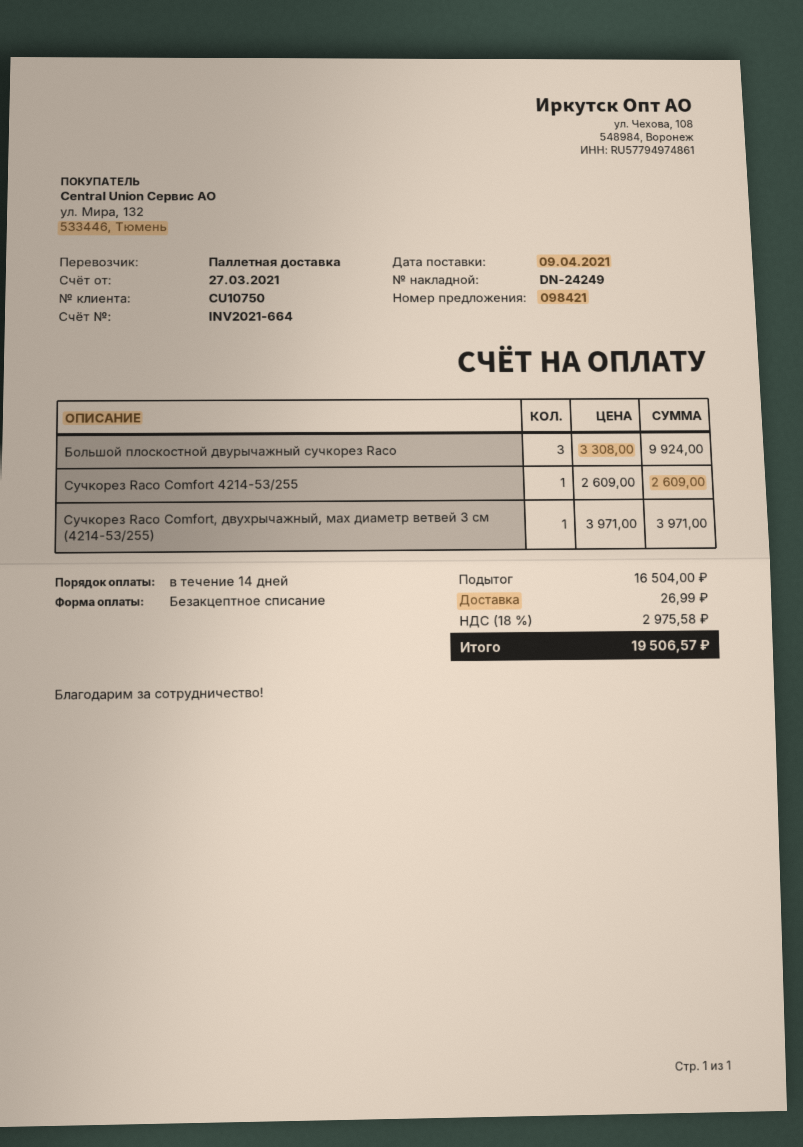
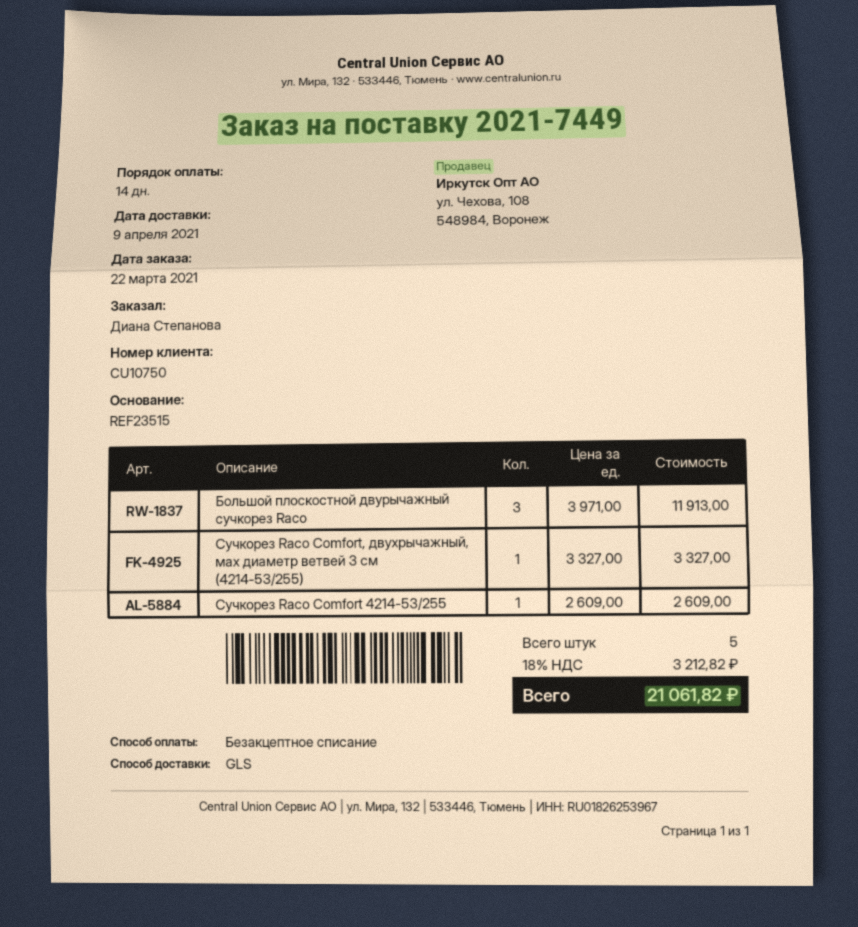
shipping method: pallet freight -> GLS
Большой плоскостной двурычажный сучкорез Raco: 3 x 3308.00 = 9924.00 -> 3 x 3971.00 = 11913.00
Сучкорез Raco Comfort, двухрычажный, мax диаметр ветвей 3 см (4214-53/255): 1 x 3971.00 = 3971.00 -> 1 x 3327.00 = 3327.00
shipping: 26.99 -> none
tax: 18% = 2975.58 -> 18% = 3212.82
total: 19506.57 -> 21061.82

